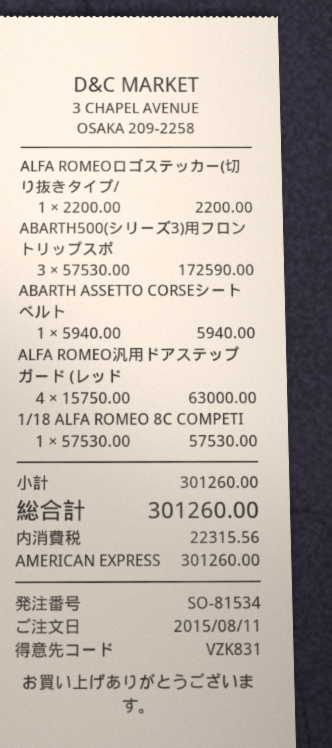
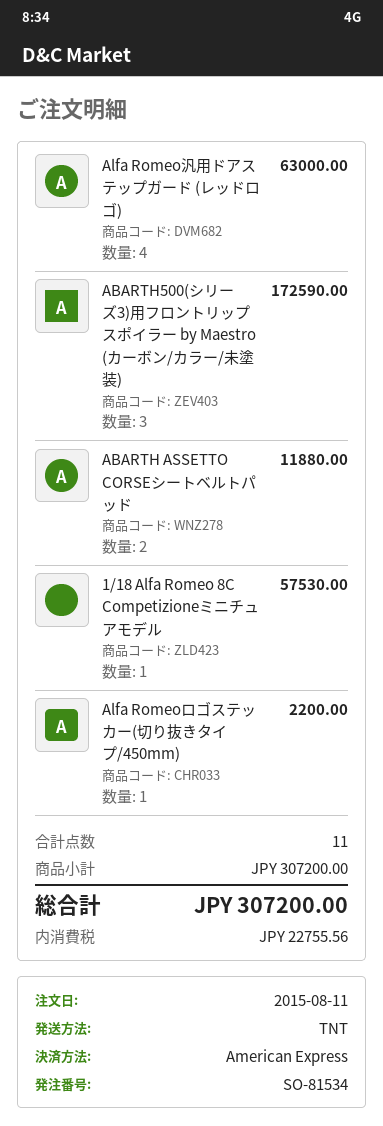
ABARTH ASSETTO CORSEシートベルト: 1 for 5940.00 -> 2 for 11880.00
subtotal: 301260.00 -> 307200.00
tax: 22315.56 -> 22755.56
total: 301260.00 -> 307200.00

